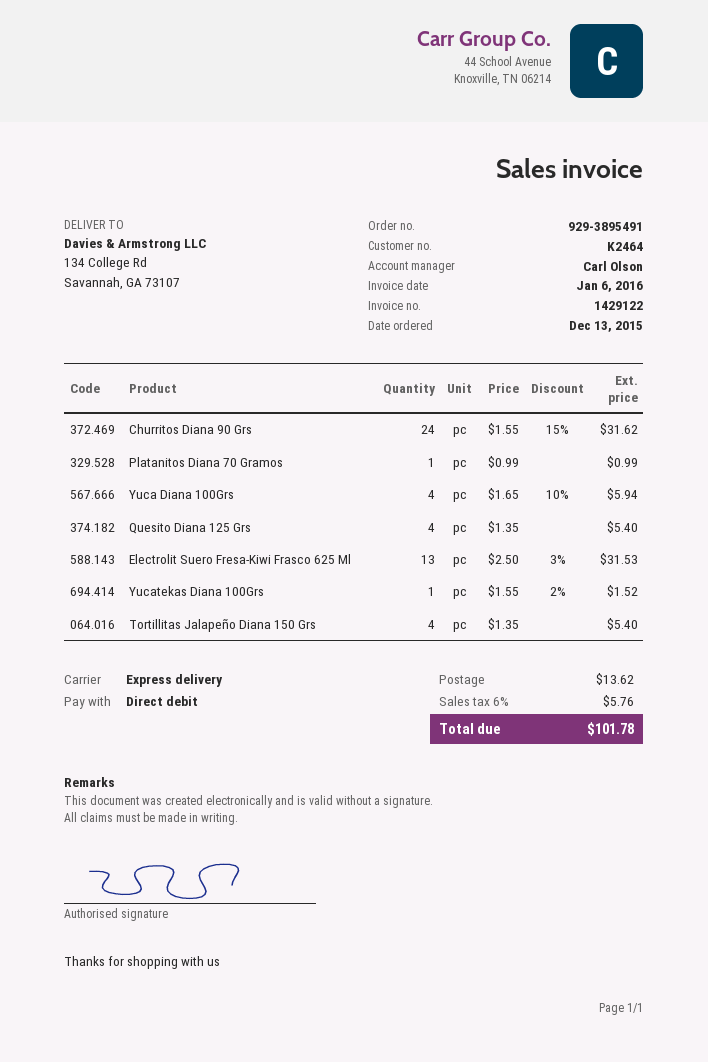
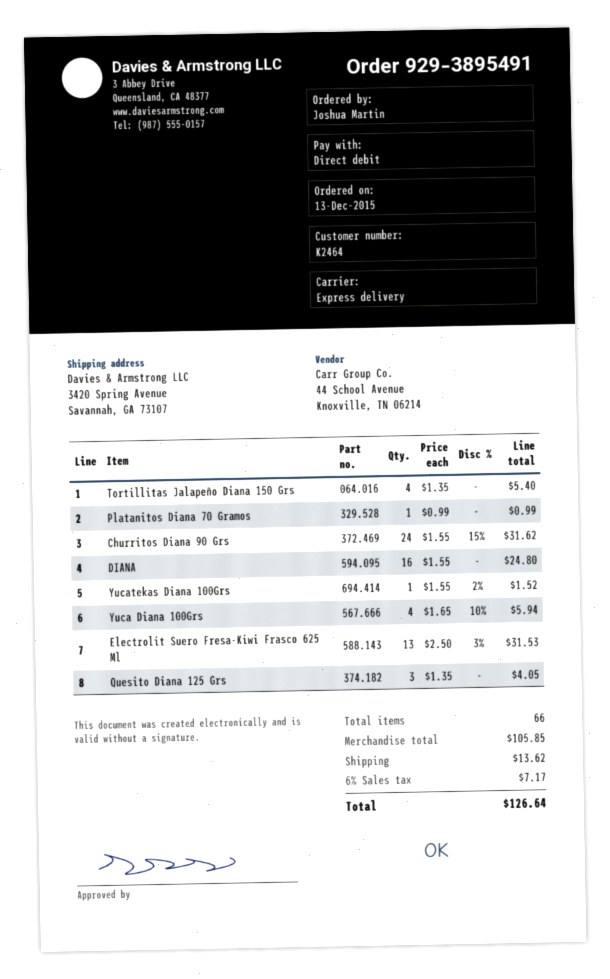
ship to: 134 College Rd, Savannah, GA 73107 -> 3420 Spring Avenue, Savannah, GA 73107
Quesito Diana 125 Grs: 4 x 1.35 = 5.40 -> 3 x 1.35 = 4.05
DIANA: none -> 16 x 1.55 = 24.80
tax: 6% = 5.76 -> 6% = 7.17
total: 101.78 -> 126.64

